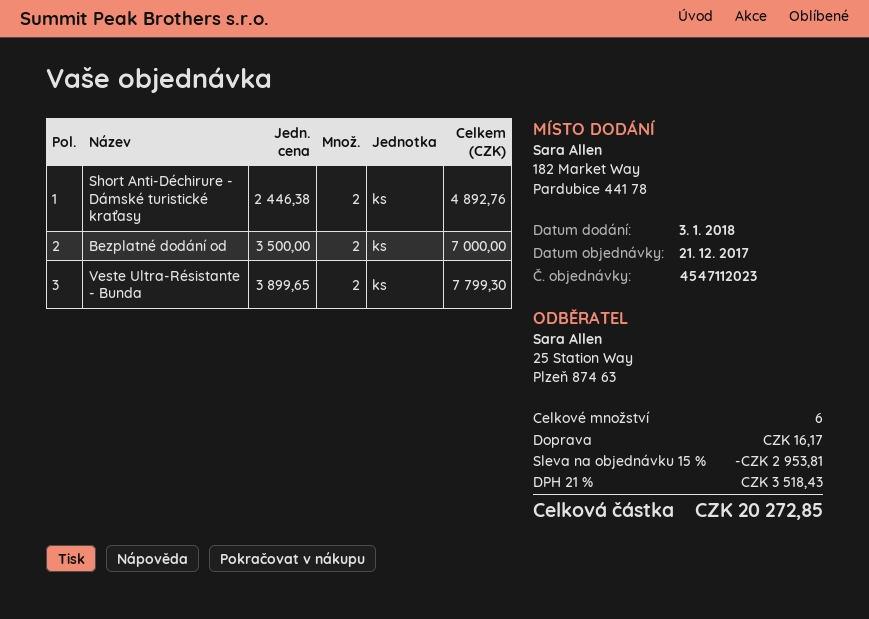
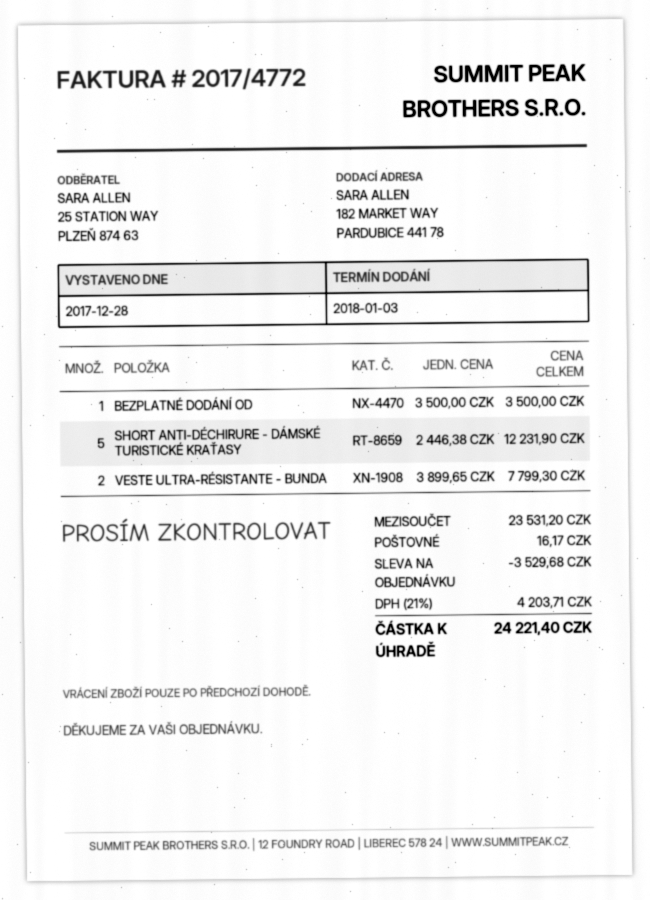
Short Anti-Déchirure - Dámské turistické kraťasy: 2 x 2446.38 = 4892.76 -> 5 x 2446.38 = 12231.90
Bezplatné dodání od: 2 x 3500.00 = 7000.00 -> 1 x 3500.00 = 3500.00
discount: 2953.81 -> 3529.68
tax: 21% = 3518.43 -> 21% = 4203.71
total: 20272.85 -> 24221.40

